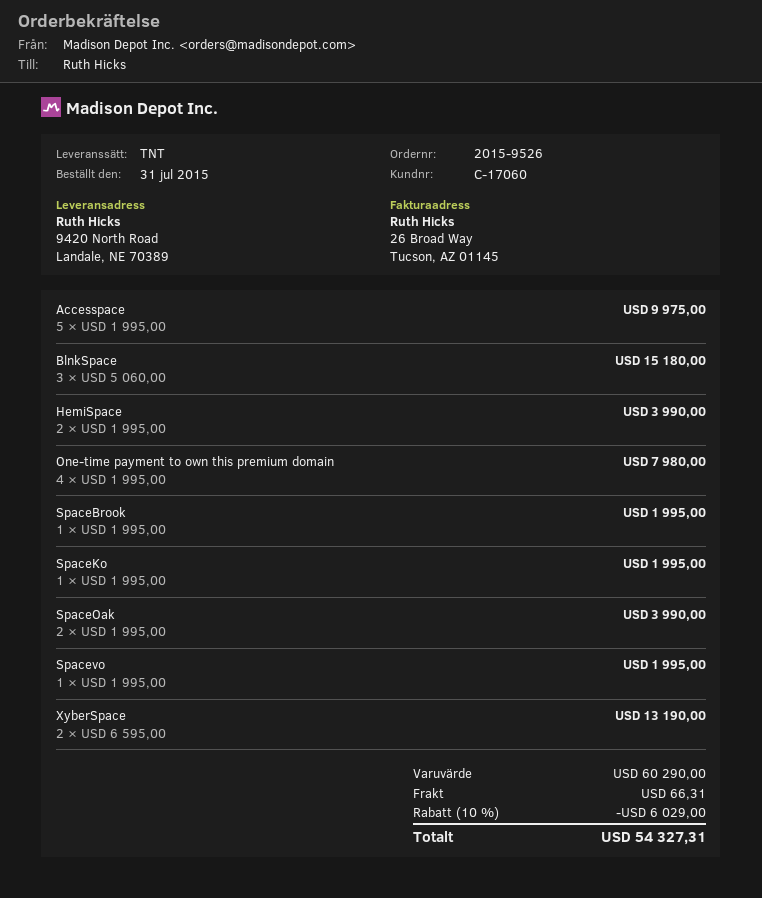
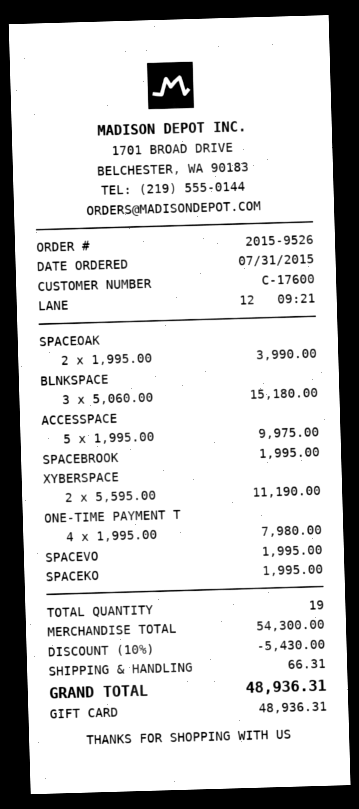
customer number: C-17060 -> C-17600
HemiSpace: 2 x 1995.00 = 3990.00 -> none
XyberSpace: 2 x 6595.00 = 13190.00 -> 2 x 5595.00 = 11190.00
subtotal: 60290.00 -> 54300.00
discount: 10% = 6029.00 -> 10% = 5430.00
total: 54327.31 -> 48936.31

